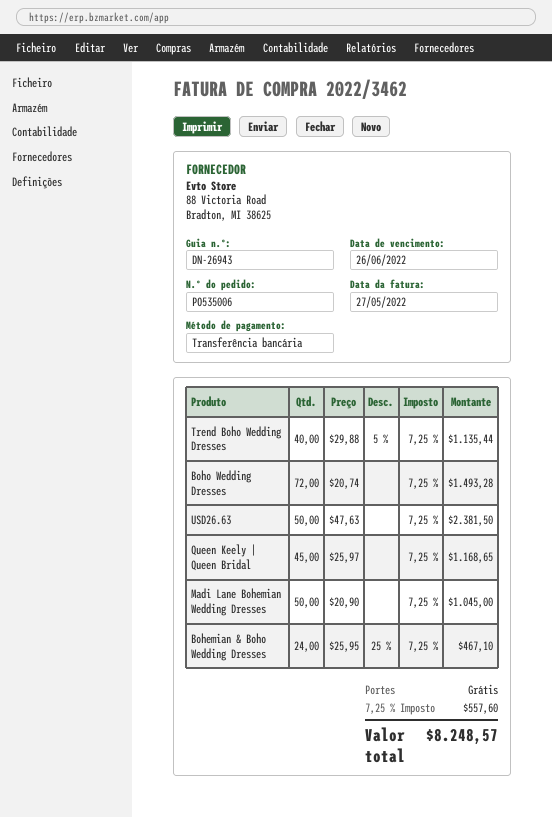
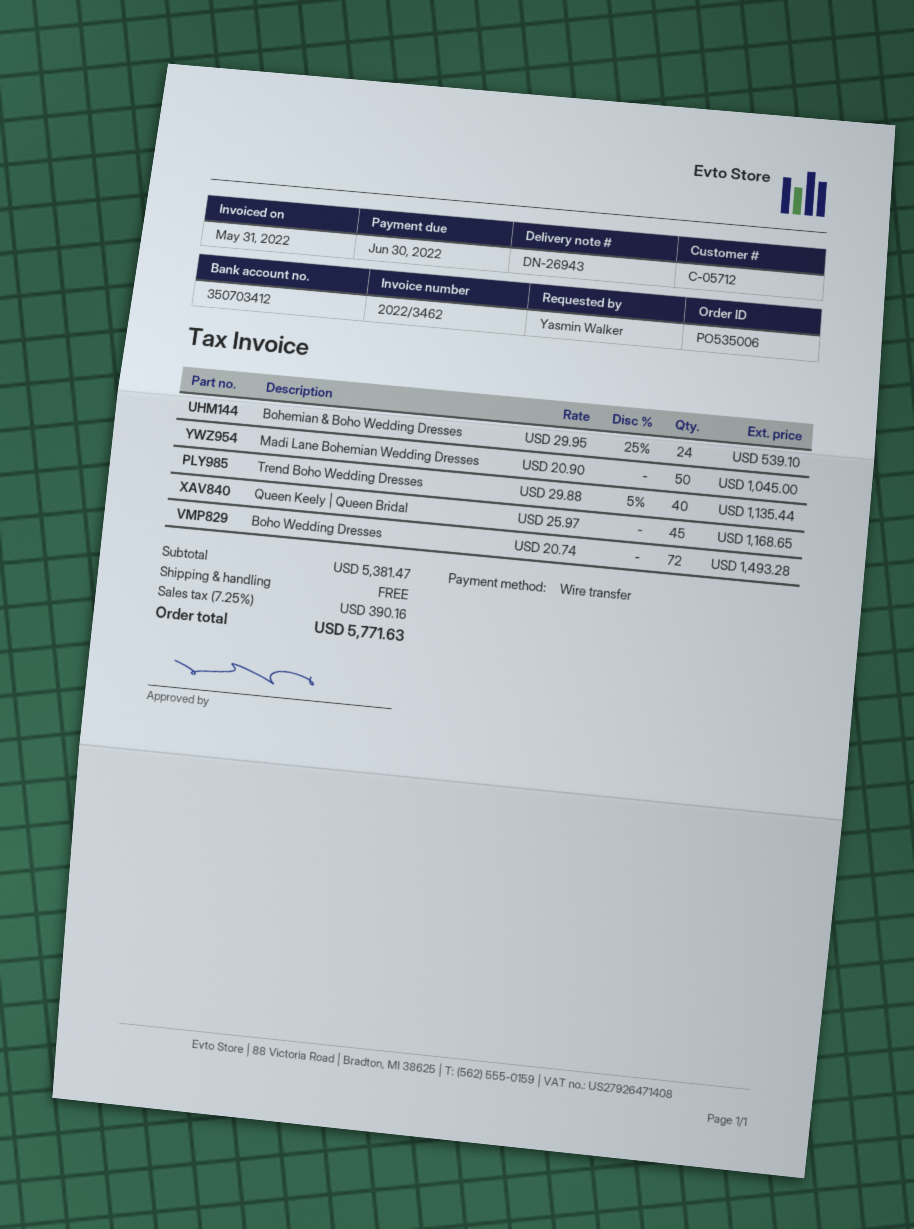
invoice date: 2022-05-27 -> 2022-05-31
due date: 2022-06-26 -> 2022-06-30
USD26.63: 50 x 47.63 = 2381.50 -> none
Bohemian & Boho Wedding Dresses: 24 x 25.95 - 25% = 467.10 -> 24 x 29.95 - 25% = 539.10
tax: 7.25% = 557.60 -> 7.25% = 390.16
total: 8248.57 -> 5771.63

